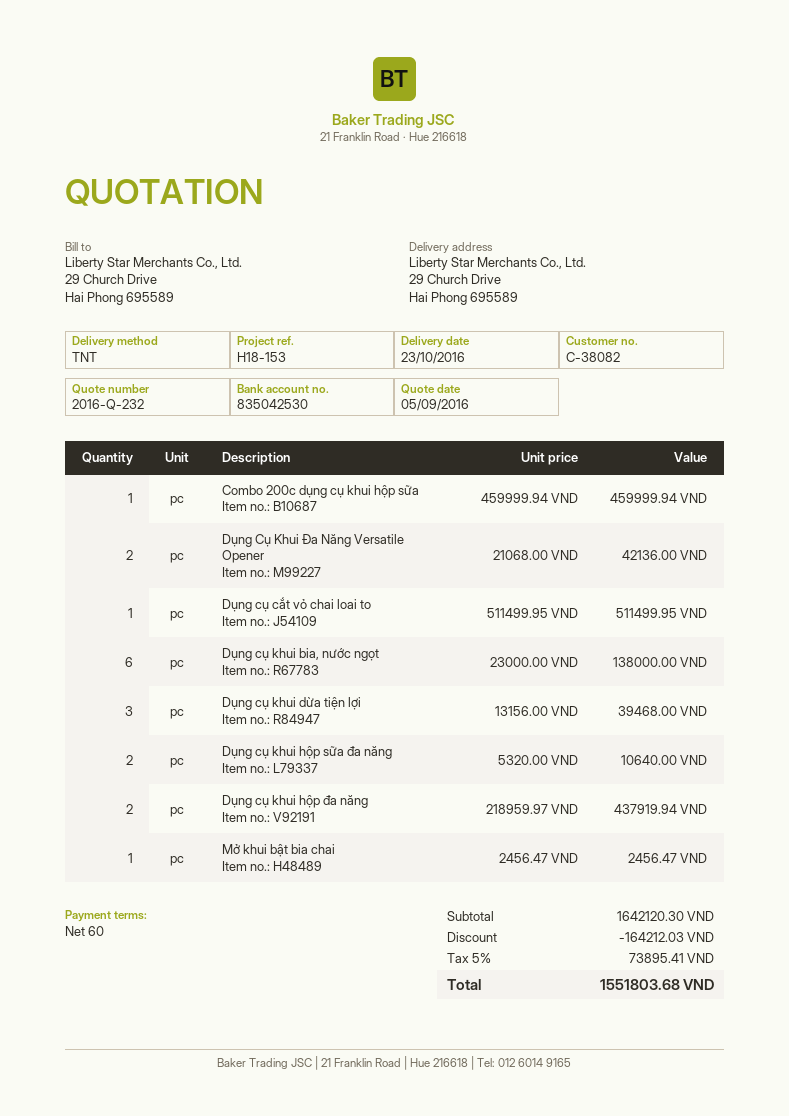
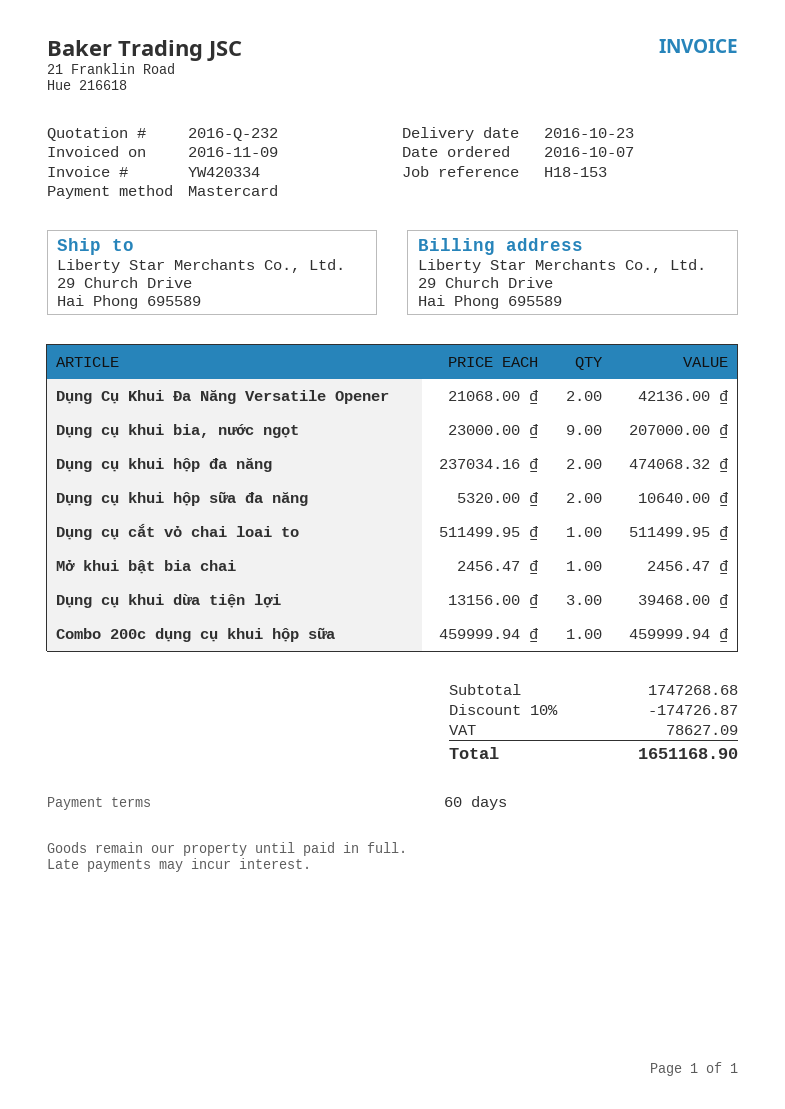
Dụng cụ khui bia, nước ngọt: 6 x 23000.00 = 138000.00 -> 9 x 23000.00 = 207000.00
Dụng cụ khui hộp đa năng: 2 x 218959.97 = 437919.94 -> 2 x 237034.16 = 474068.32
subtotal: 1642120.30 -> 1747268.68
discount: 164212.03 -> 174726.87
tax: 73895.41 -> 78627.09
total: 1551803.68 -> 1651168.90

